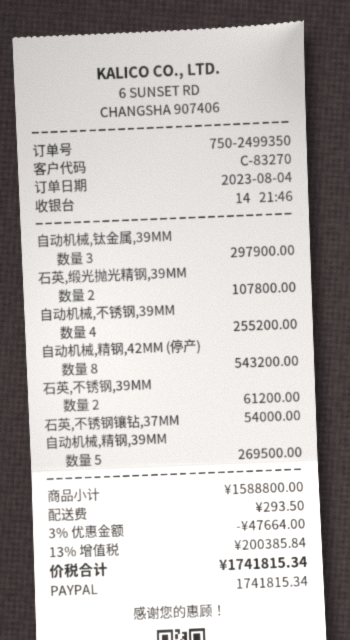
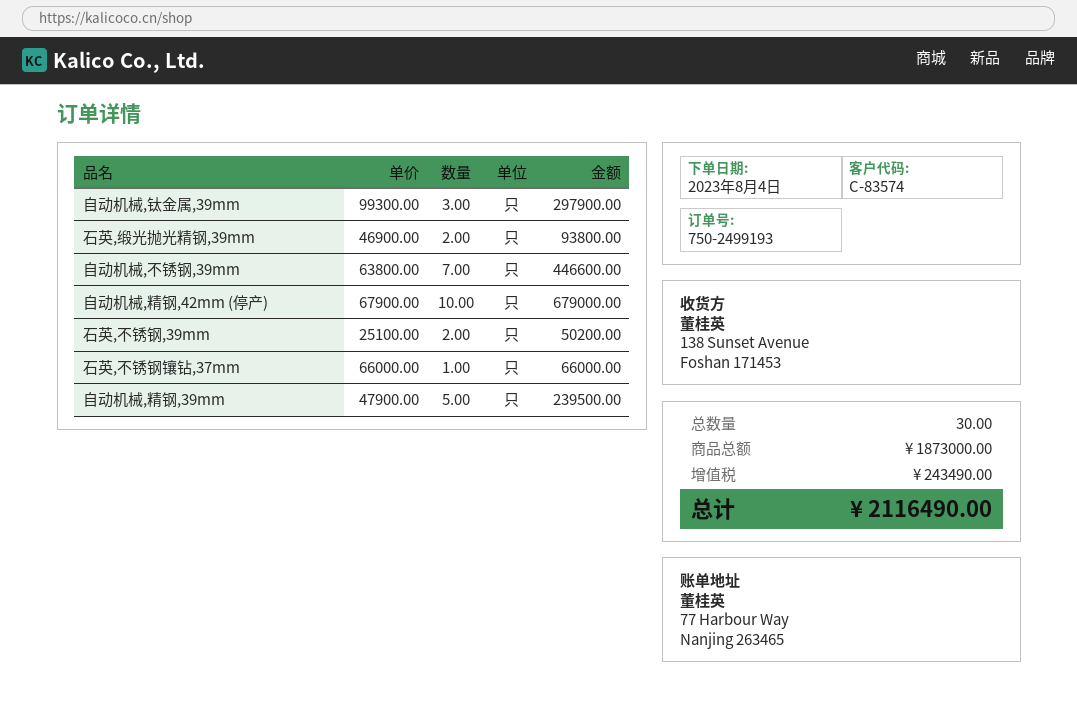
order number: 750-2499350 -> 750-2499193
customer number: C-83270 -> C-83574
石英,缎光抛光精钢,39MM: 2 for 107800.00 -> 2 for 93800.00
自动机械,不锈钢,39MM: 4 for 255200.00 -> 7 for 446600.00
自动机械,精钢,42MM (停产): 8 for 543200.00 -> 10 for 679000.00
石英,不锈钢,39MM: 2 for 61200.00 -> 2 for 50200.00
石英,不锈钢镶钻,37MM: 1 for 54000.00 -> 1 for 66000.00
自动机械,精钢,39MM: 5 for 269500.00 -> 5 for 239500.00
subtotal: 1588800.00 -> 1873000.00
discount: 3% = 47664.00 -> none
shipping: 293.50 -> none
tax: 200385.84 -> 243490.00
total: 1741815.34 -> 2116490.00

